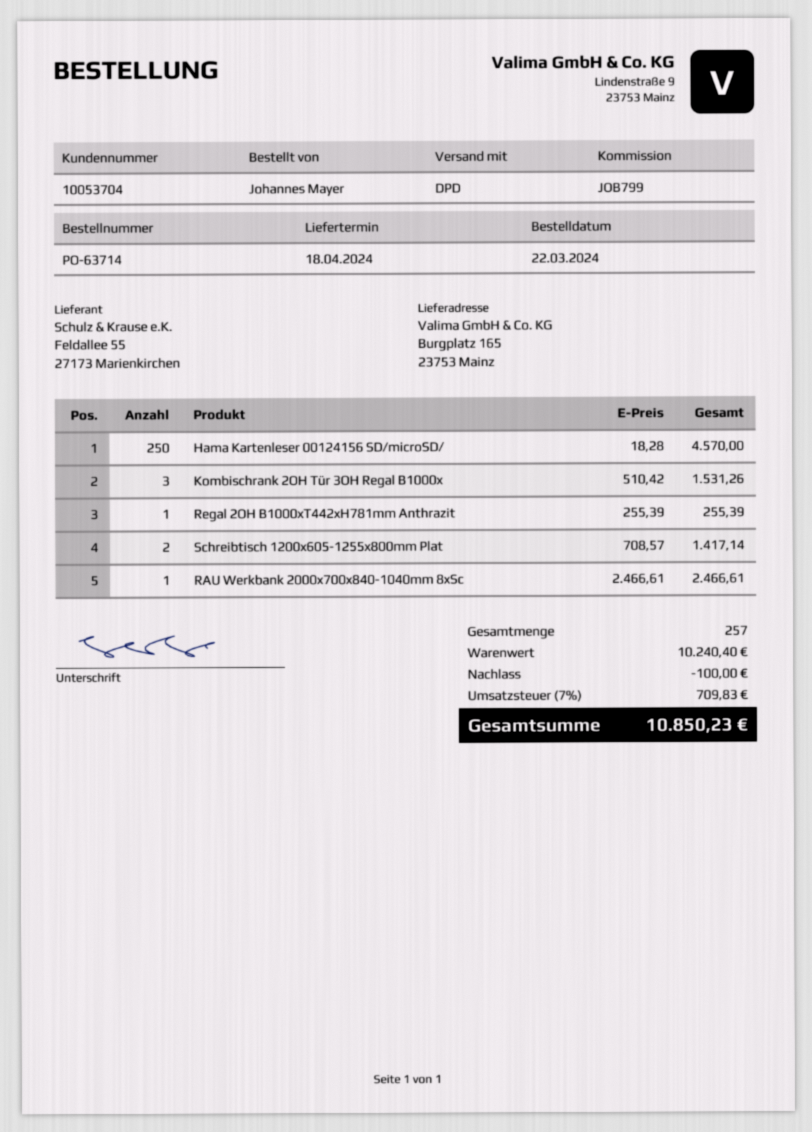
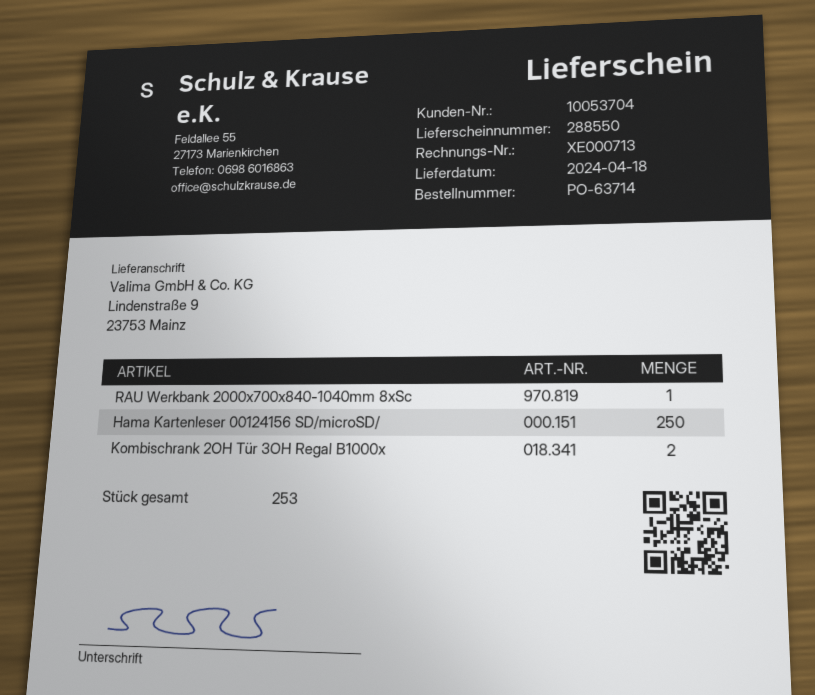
ship to: Burgplatz 165, 23753 Mainz -> Lindenstraße 9, 23753 Mainz
Kombischrank 2OH Tür 3OH Regal B1000x: 3 -> 2
Regal 2OH B1000xT442xH781mm Anthrazit: 1 -> none
Schreibtisch 1200x605-1255x800mm Plat: 2 -> none
total quantity: 257 -> 253

